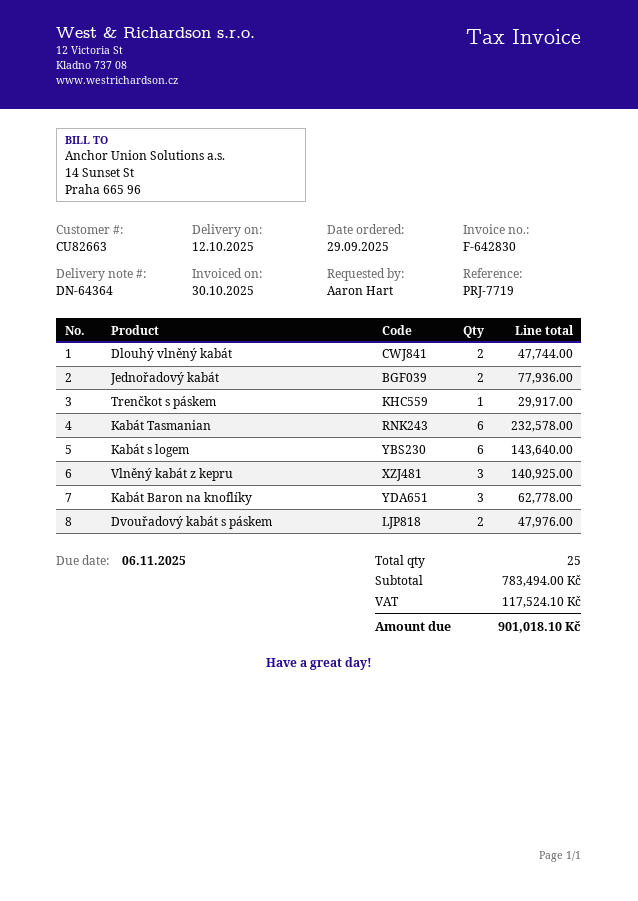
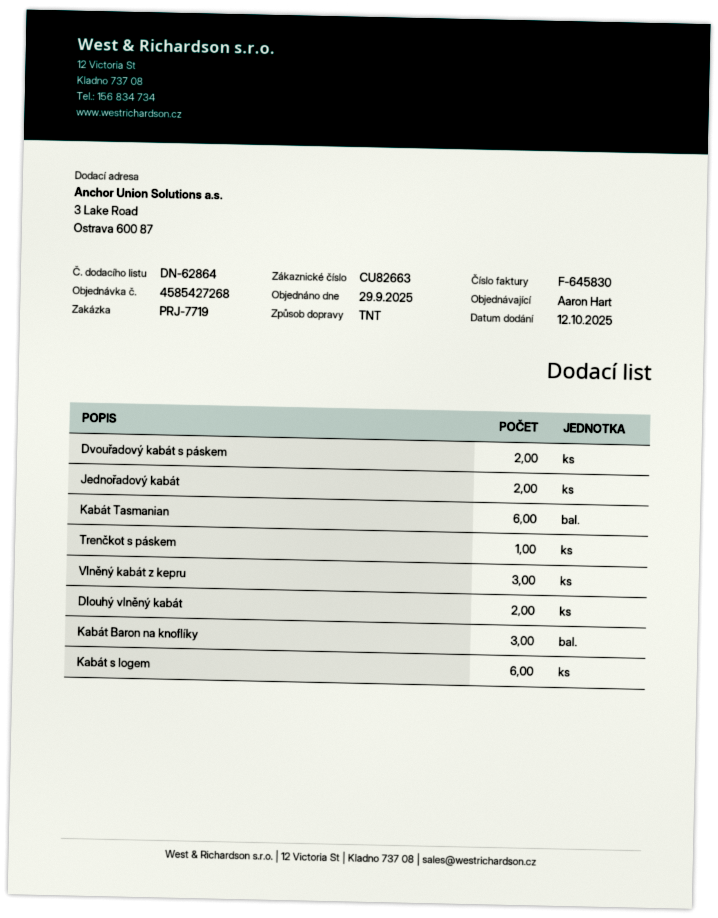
delivery note number: DN-64364 -> DN-62864
invoice number: F-642830 -> F-645830

